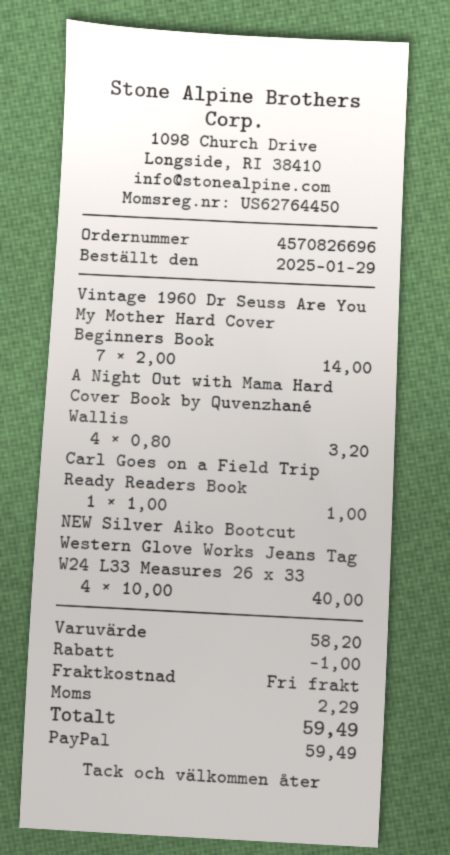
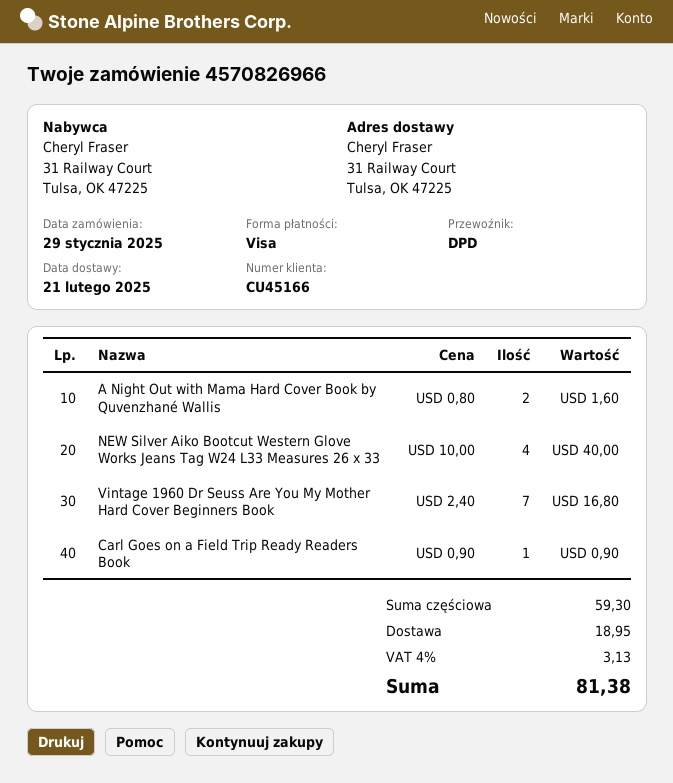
order number: 4570826696 -> 4570826966
payment method: PayPal -> Visa
Vintage 1960 Dr Seuss Are You My Mother Hard Cover Beginners Book: 7 x 2.00 = 14.00 -> 7 x 2.40 = 16.80
A Night Out with Mama Hard Cover Book by Quvenzhané Wallis: 4 x 0.80 = 3.20 -> 2 x 0.80 = 1.60
Carl Goes on a Field Trip Ready Readers Book: 1 x 1.00 = 1.00 -> 1 x 0.90 = 0.90
subtotal: 58.20 -> 59.30
discount: 1.00 -> none
shipping: 0.00 -> 18.95
tax: 2.29 -> 3.13
total: 59.49 -> 81.38

